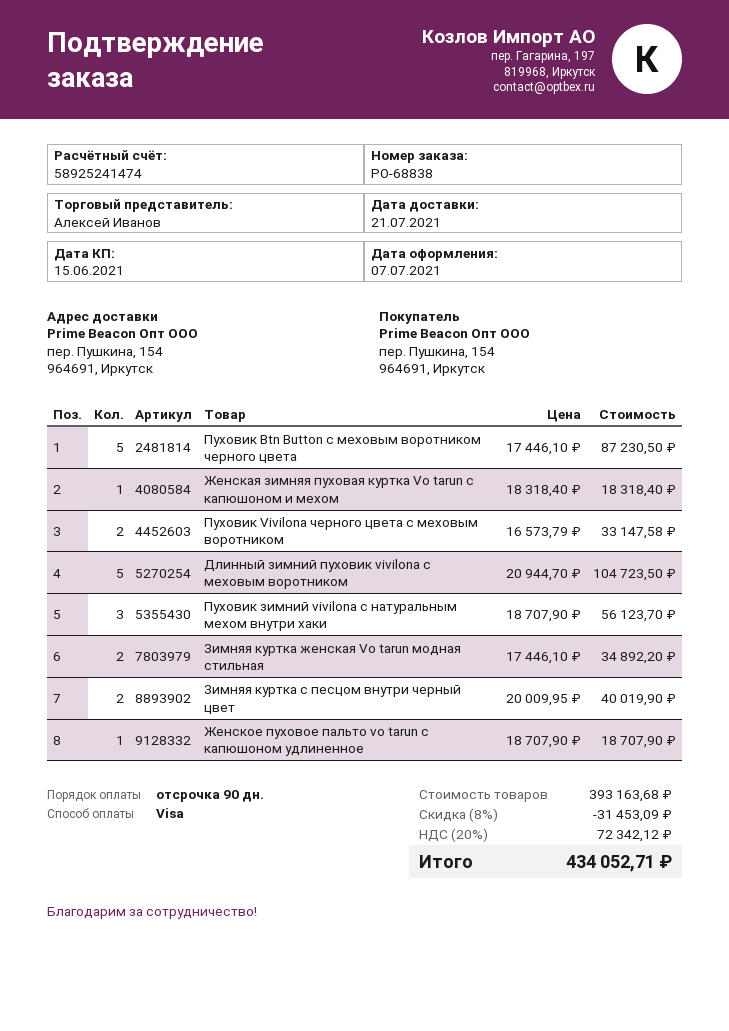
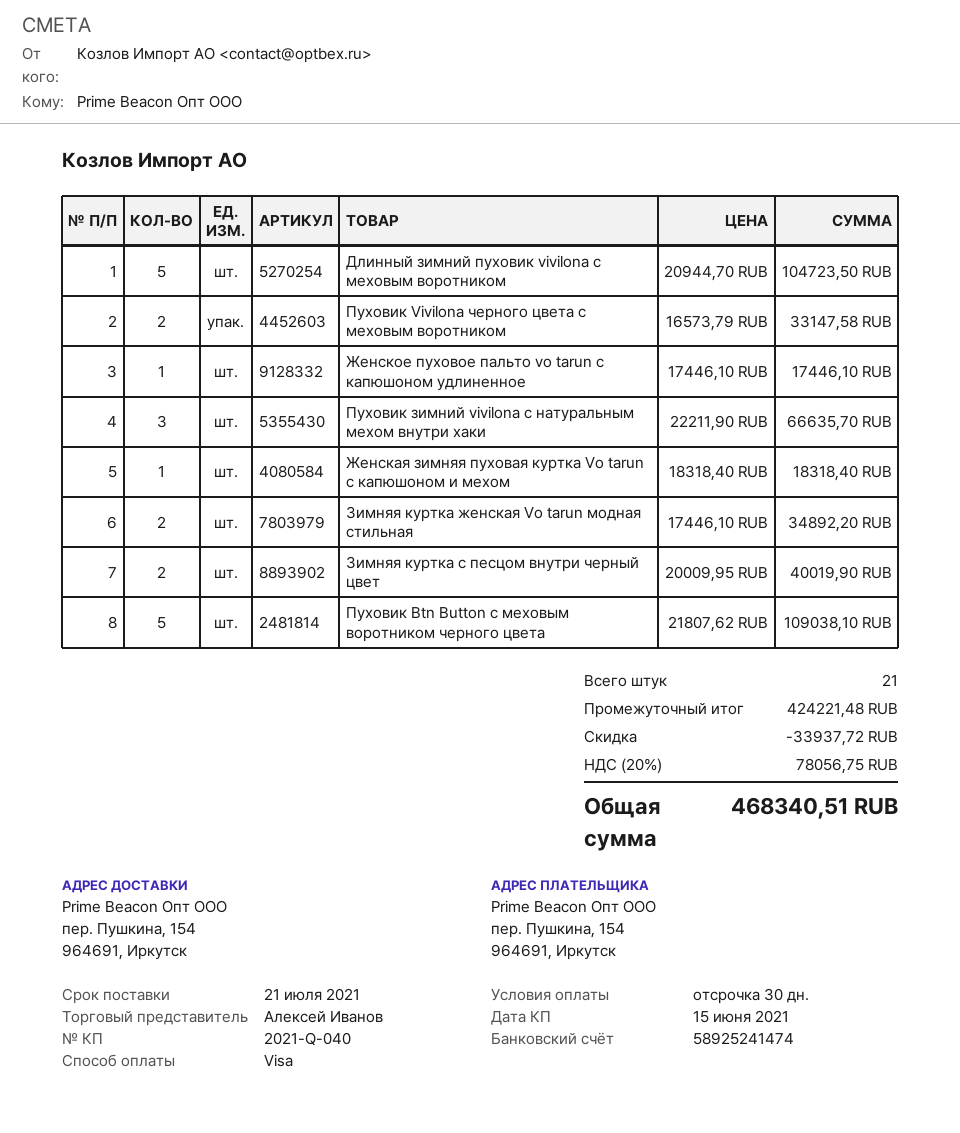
payment terms: 90 days -> 30 days
Пуховик Btn Button с меховым воротником черного цвета: 5 x 17446.10 = 87230.50 -> 5 x 21807.62 = 109038.10
Пуховик зимний vivilona с натуральным мехом внутри хаки: 3 x 18707.90 = 56123.70 -> 3 x 22211.90 = 66635.70
Женское пуховое пальто vo tarun с капюшоном удлиненное: 1 x 18707.90 = 18707.90 -> 1 x 17446.10 = 17446.10
subtotal: 393163.68 -> 424221.48
discount: 31453.09 -> 33937.72
tax: 20% = 72342.12 -> 20% = 78056.75
total: 434052.71 -> 468340.51

